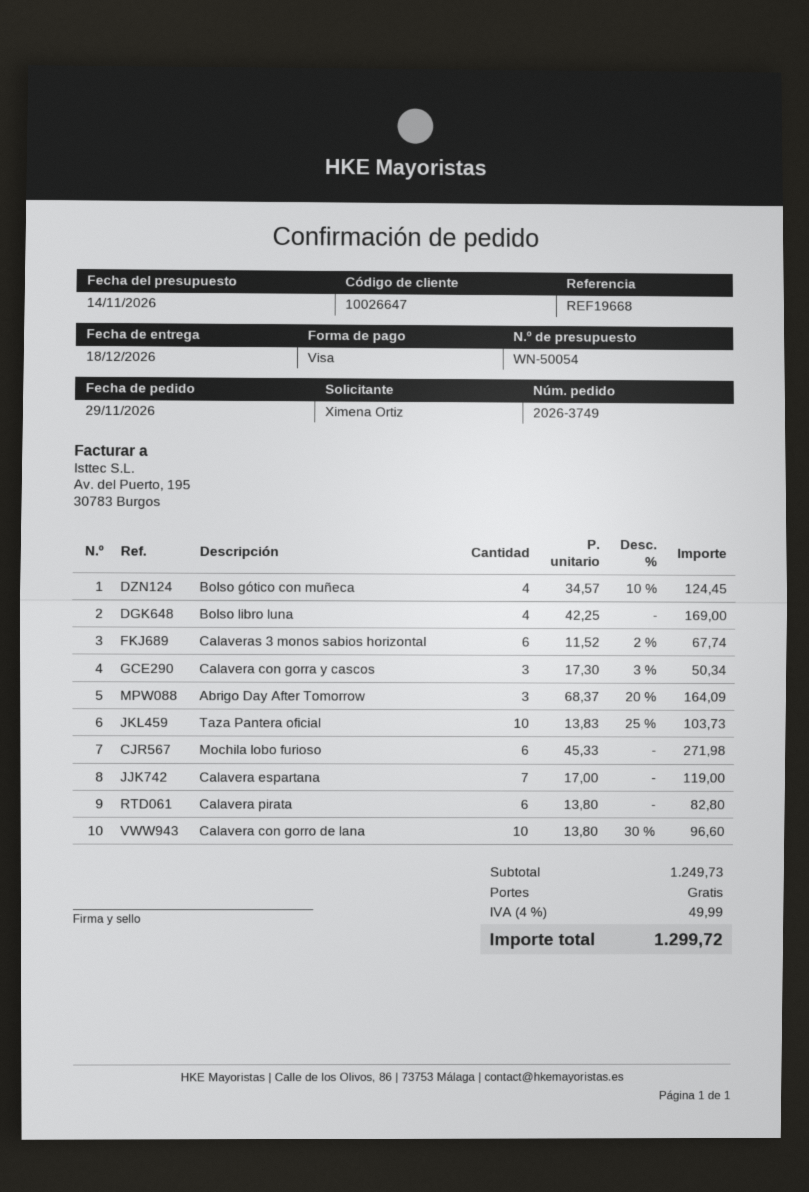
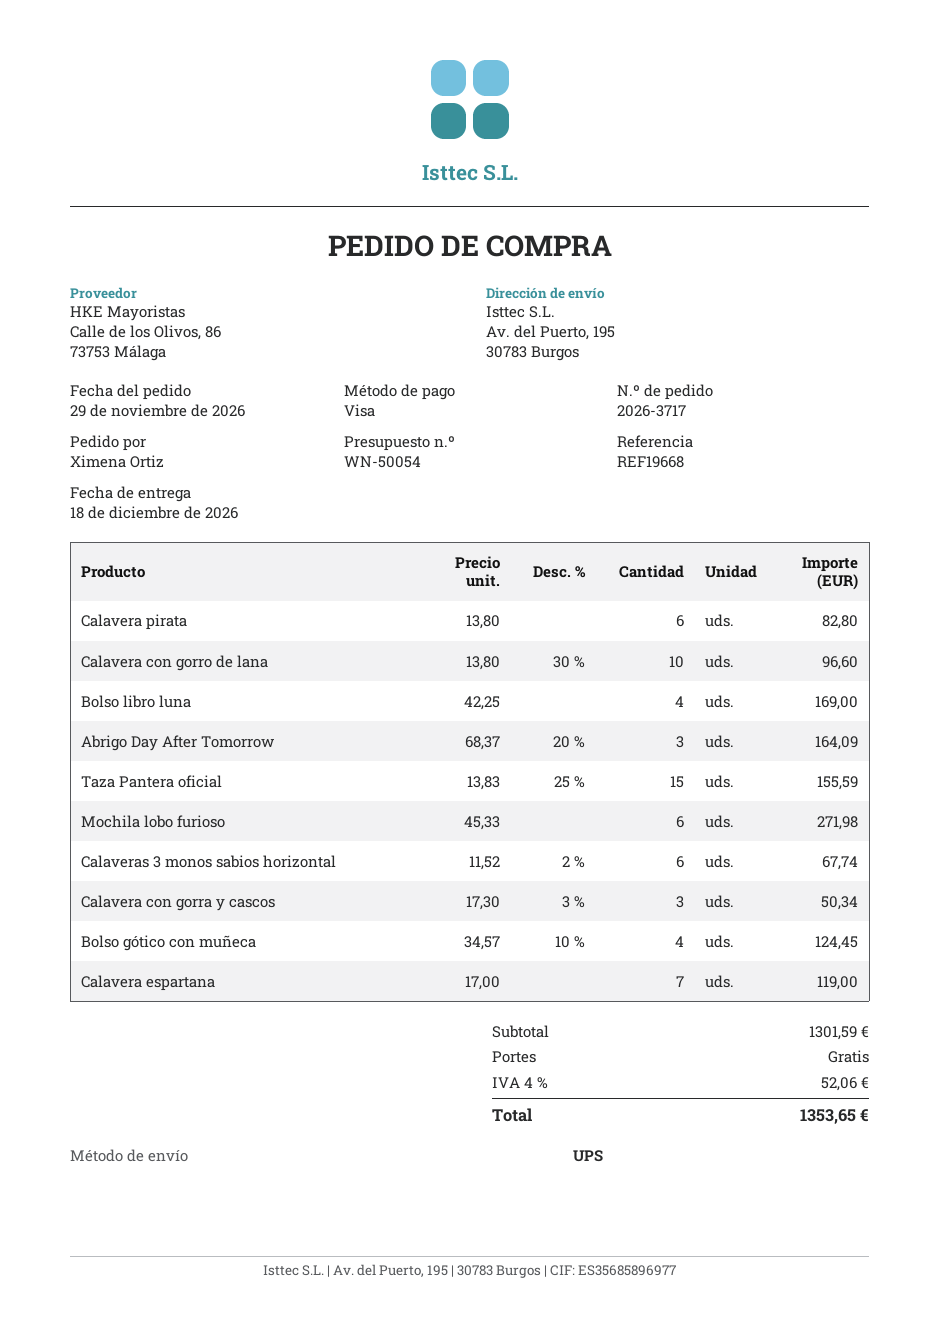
order number: 2026-3749 -> 2026-3717
Taza Pantera oficial: 10 x 13.83 - 25% = 103.73 -> 15 x 13.83 - 25% = 155.59
subtotal: 1249.73 -> 1301.59
tax: 4% = 49.99 -> 4% = 52.06
total: 1299.72 -> 1353.65

